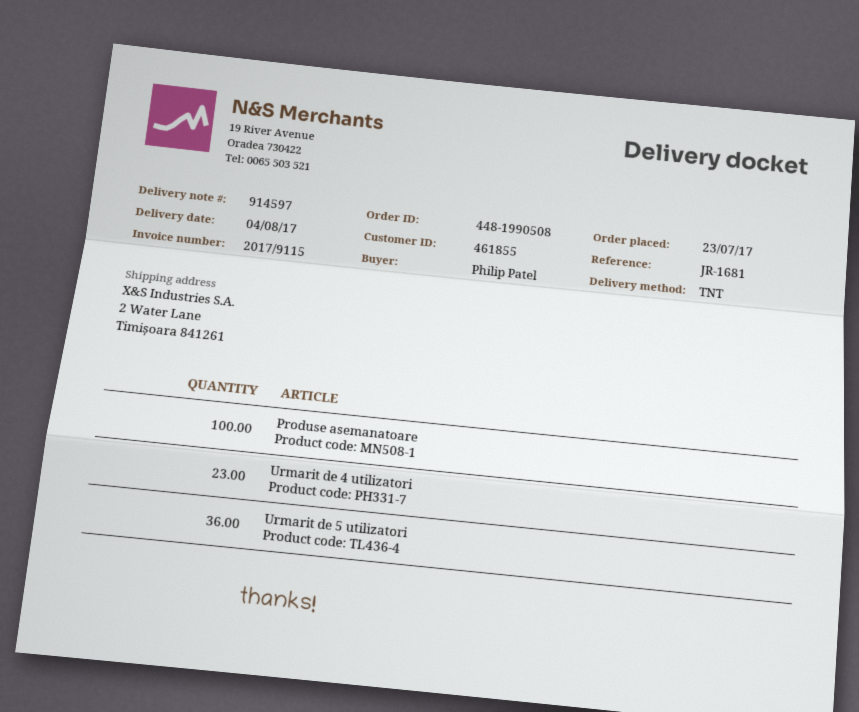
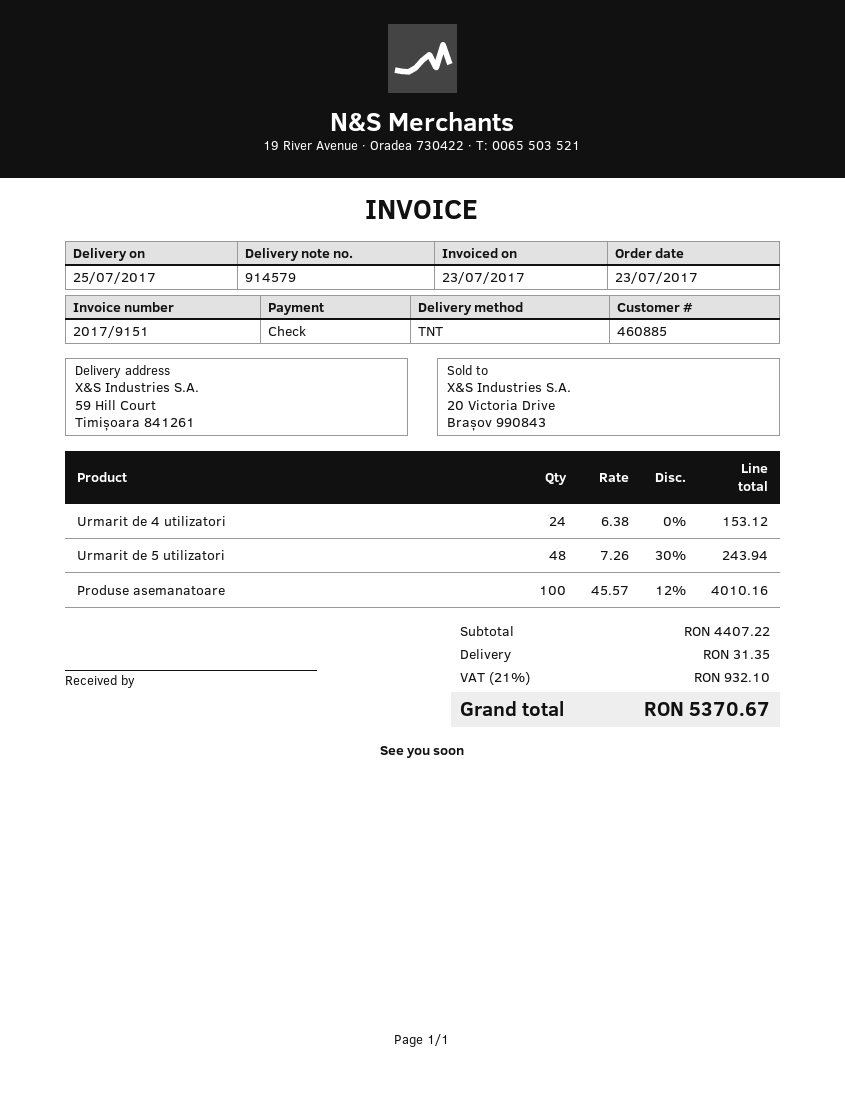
delivery note number: 914597 -> 914579
delivery date: 2017-08-04 -> 2017-07-25
invoice number: 2017/9115 -> 2017/9151
customer number: 461855 -> 460885
ship to: 2 Water Lane, Timișoara 841261 -> 59 Hill Court, Timișoara 841261
Urmarit de 4 utilizatori: 23 -> 24
Urmarit de 5 utilizatori: 36 -> 48

